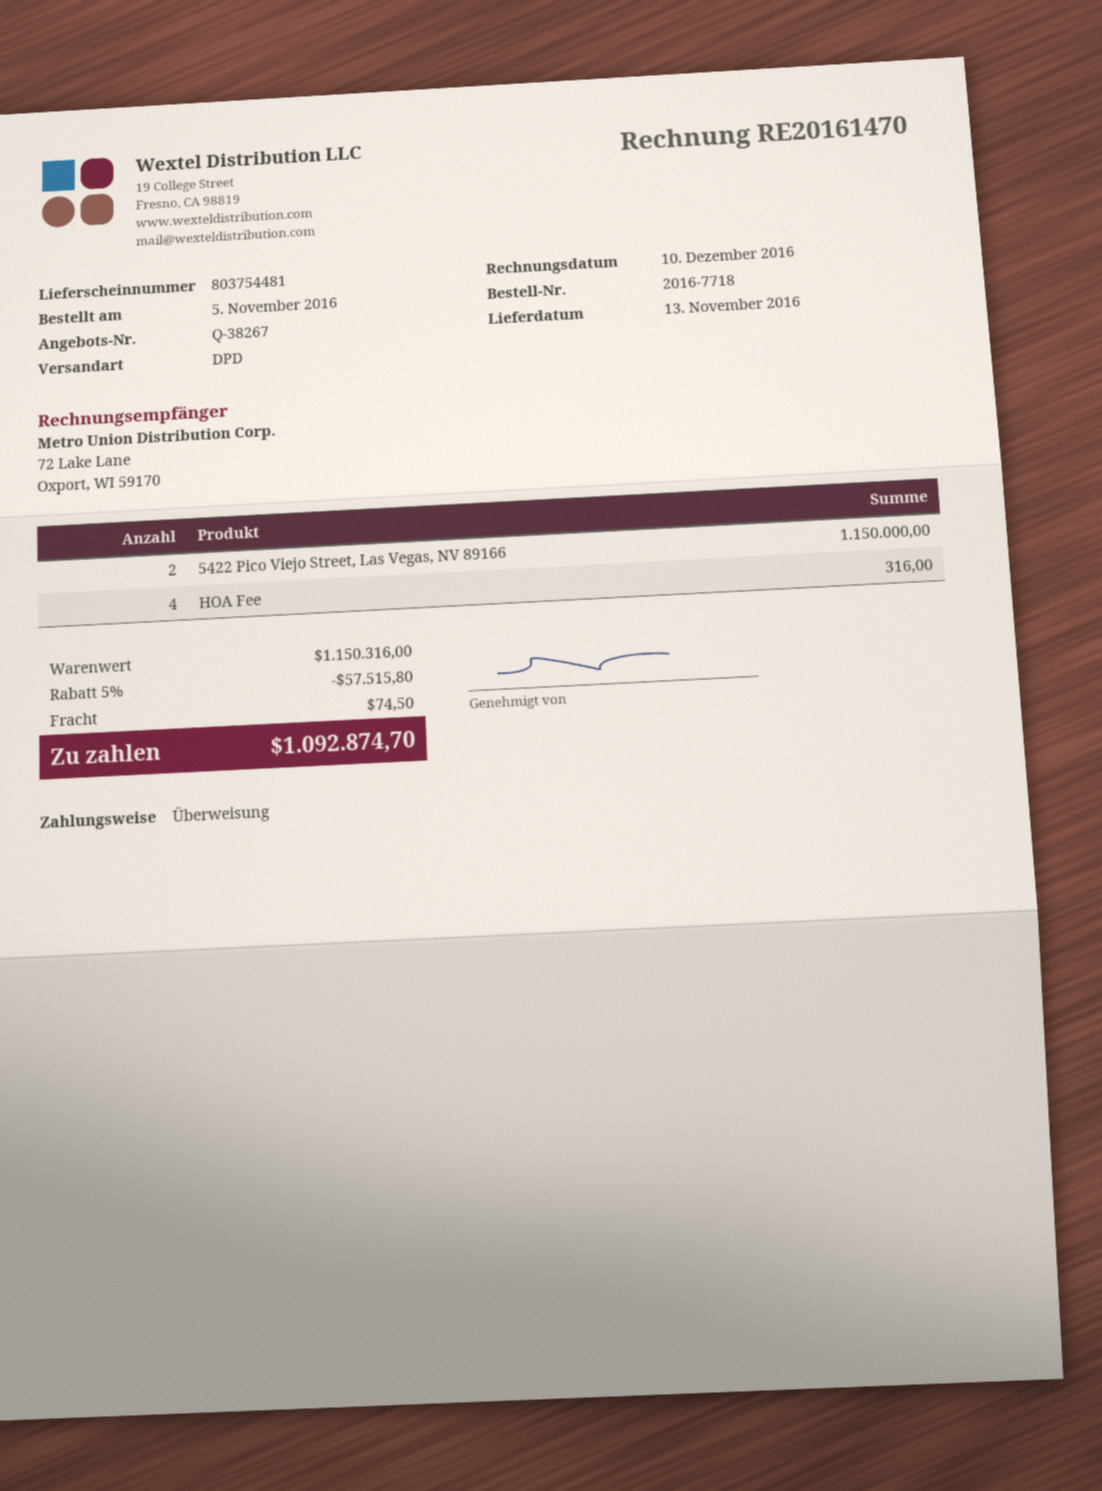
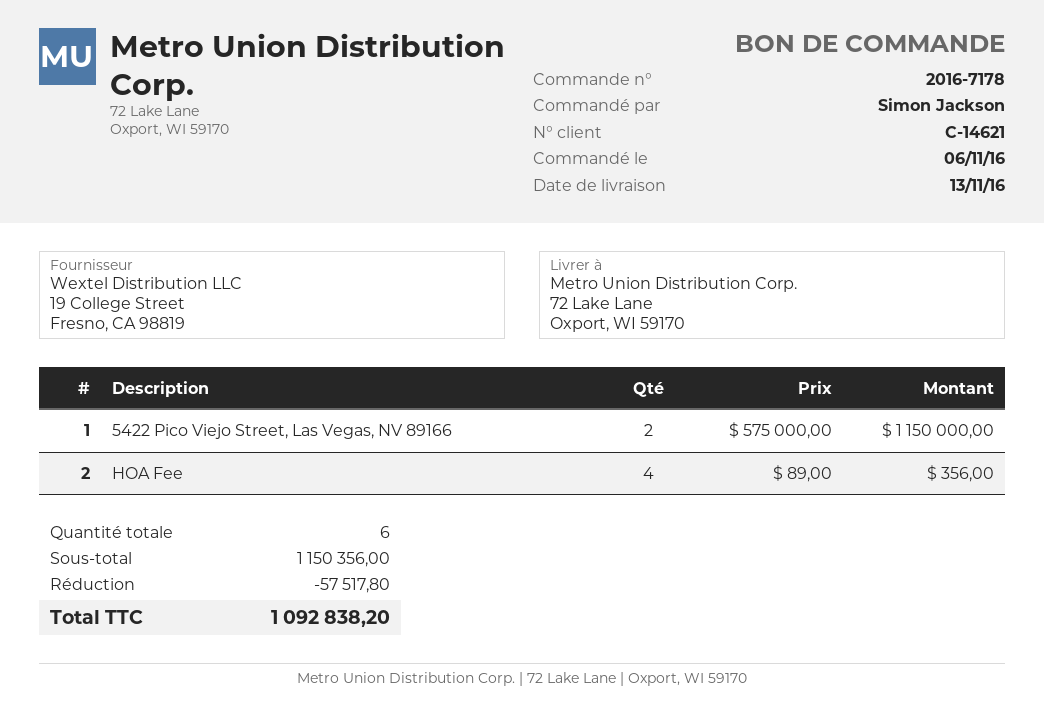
order number: 2016-7718 -> 2016-7178
order date: 2016-11-05 -> 2016-11-06
HOA Fee: 4 for 316.00 -> 4 for 356.00
subtotal: 1150316.00 -> 1150356.00
discount: 57515.80 -> 57517.80
shipping: 74.50 -> none
total: 1092874.70 -> 1092838.20

